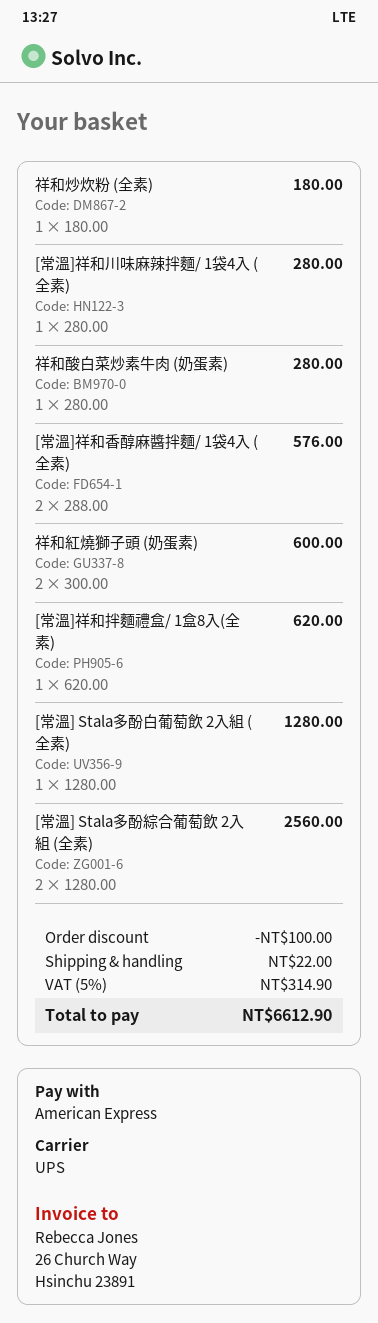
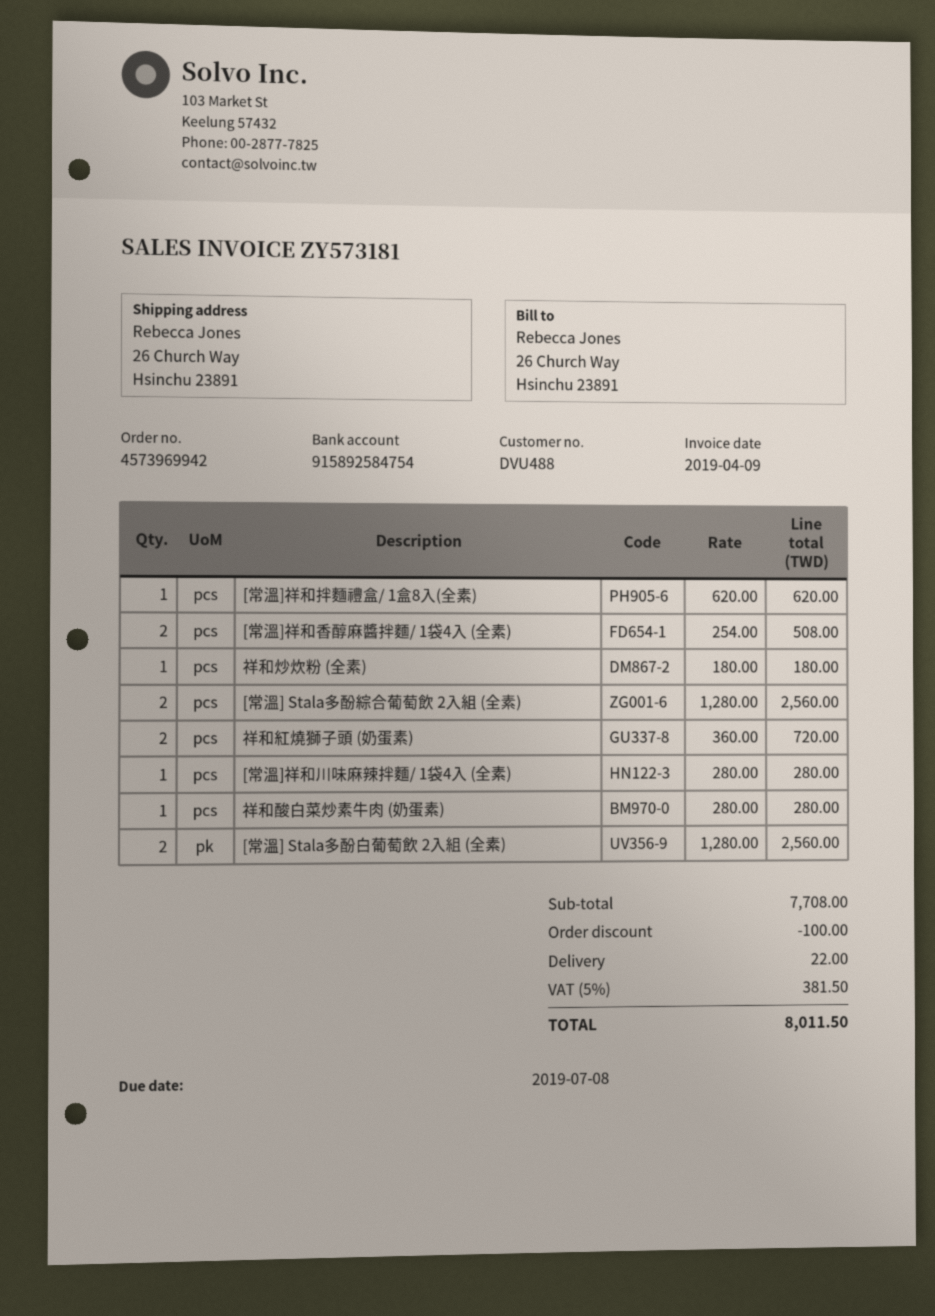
[常溫]祥和香醇麻醬拌麵/ 1袋4入 (全素): 2 x 288.00 = 576.00 -> 2 x 254.00 = 508.00
祥和紅燒獅子頭 (奶蛋素): 2 x 300.00 = 600.00 -> 2 x 360.00 = 720.00
[常溫] Stala多酚白葡萄飲 2入組 (全素): 1 x 1280.00 = 1280.00 -> 2 x 1280.00 = 2560.00
tax: 5% = 314.90 -> 5% = 381.50
total: 6612.90 -> 8011.50

